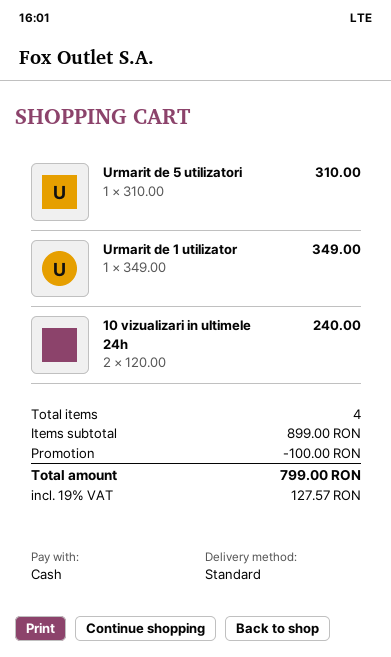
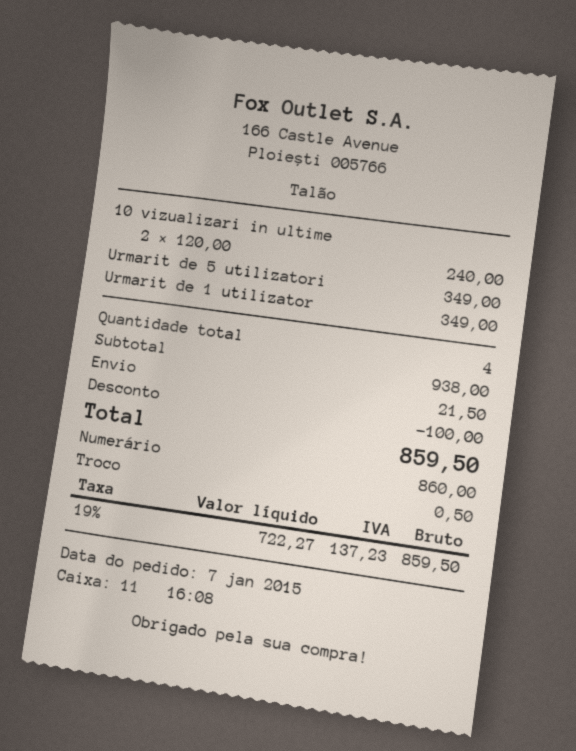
Urmarit de 5 utilizatori: 1 x 310.00 = 310.00 -> 1 x 349.00 = 349.00
subtotal: 899.00 -> 938.00
shipping: none -> 21.50
tax: 19% = 127.57 -> 19% = 137.23
total: 799.00 -> 859.50

